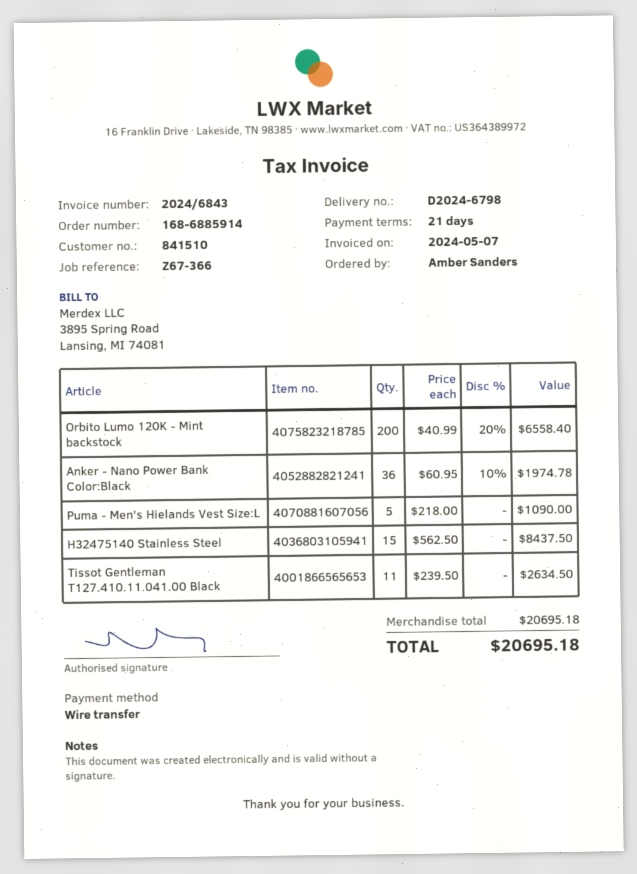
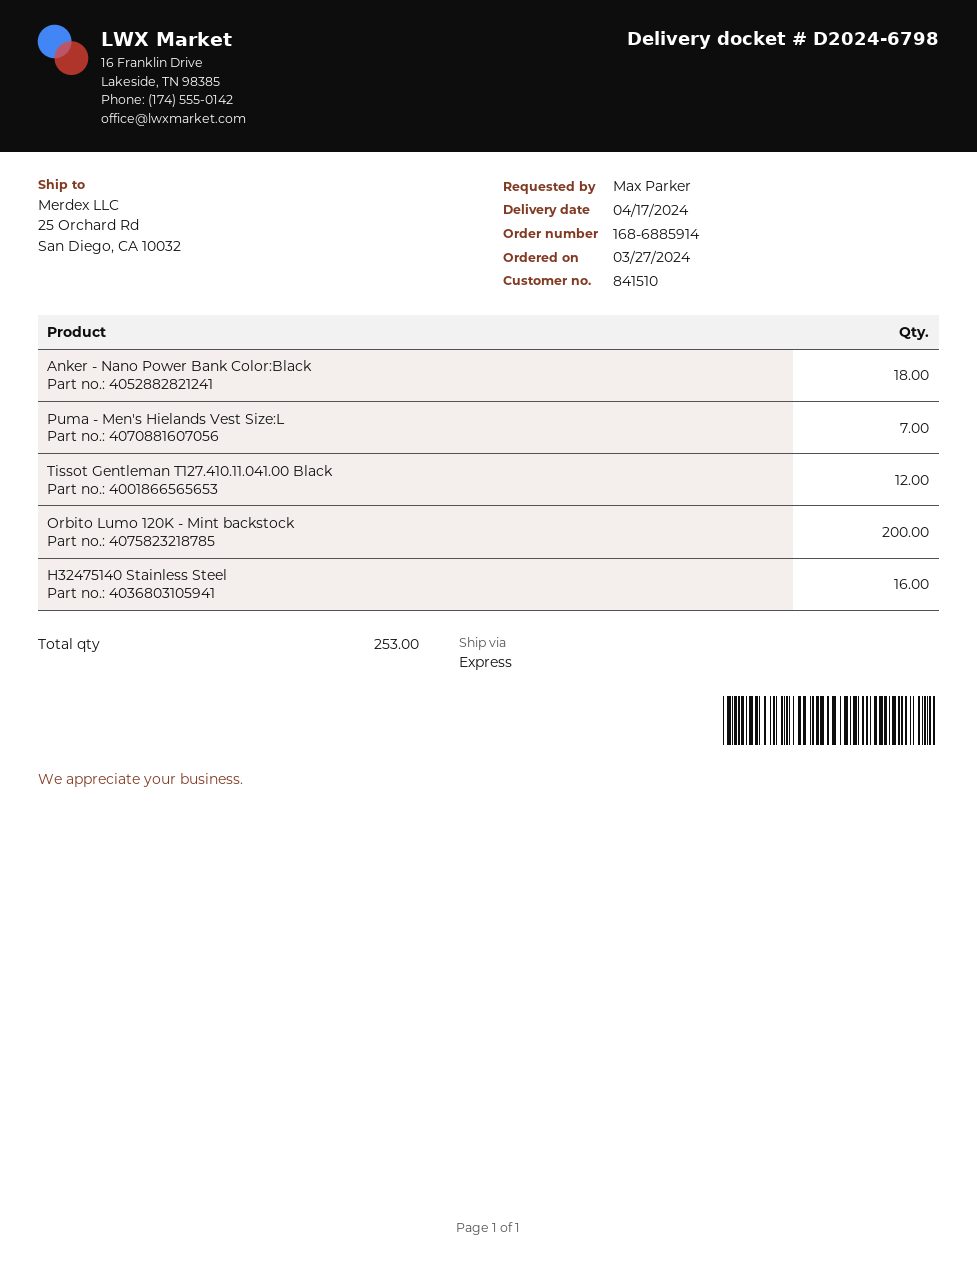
ordered by: Amber Sanders -> Max Parker
Anker - Nano Power Bank Color:Black: 36 -> 18
Puma - Men's Hielands Vest Size:L: 5 -> 7
H32475140 Stainless Steel: 15 -> 16
Tissot Gentleman T127.410.11.041.00 Black: 11 -> 12

